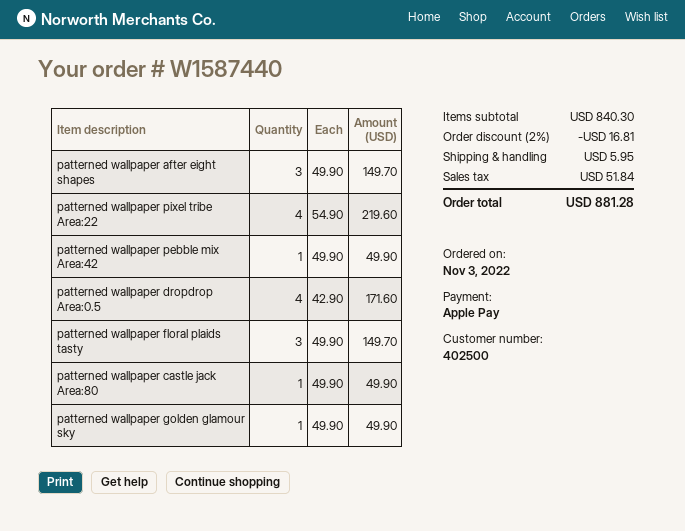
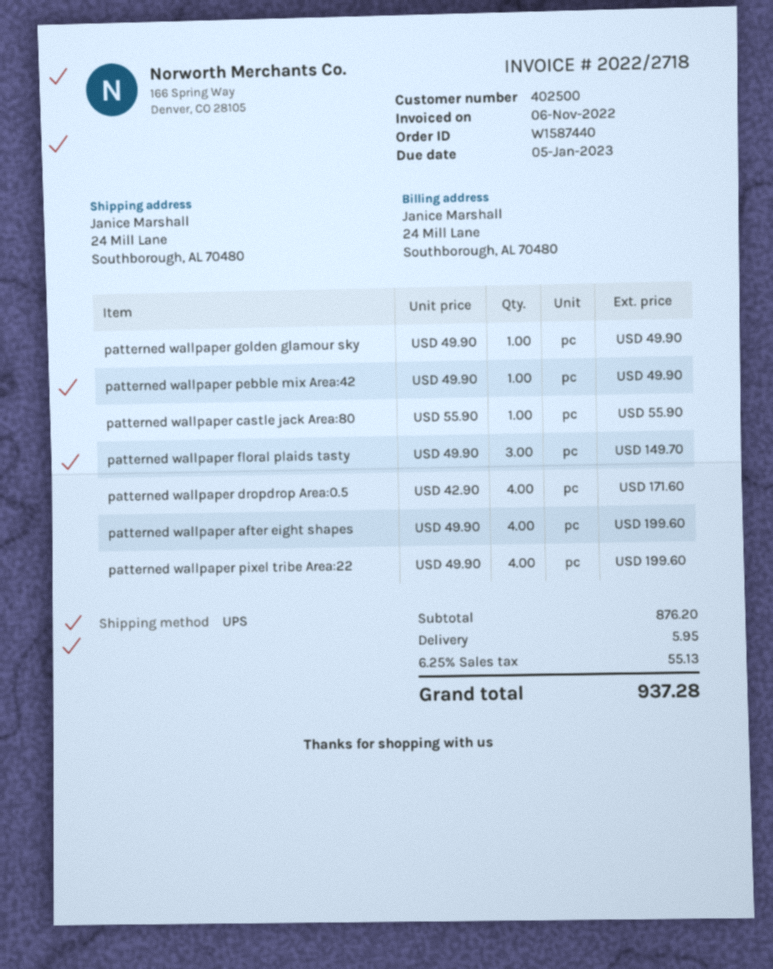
patterned wallpaper after eight shapes: 3 x 49.90 = 149.70 -> 4 x 49.90 = 199.60
patterned wallpaper pixel tribe Area:22: 4 x 54.90 = 219.60 -> 4 x 49.90 = 199.60
patterned wallpaper castle jack Area:80: 1 x 49.90 = 49.90 -> 1 x 55.90 = 55.90
subtotal: 840.30 -> 876.20
discount: 2% = 16.81 -> none
tax: 51.84 -> 55.13
total: 881.28 -> 937.28

